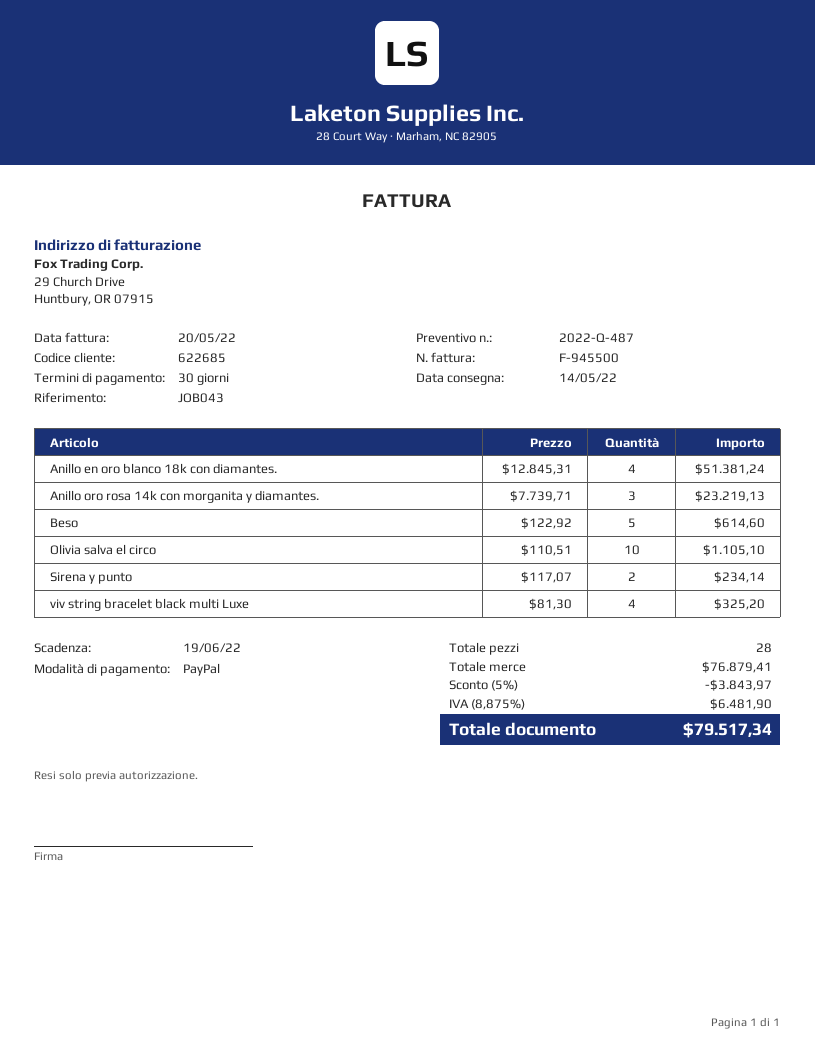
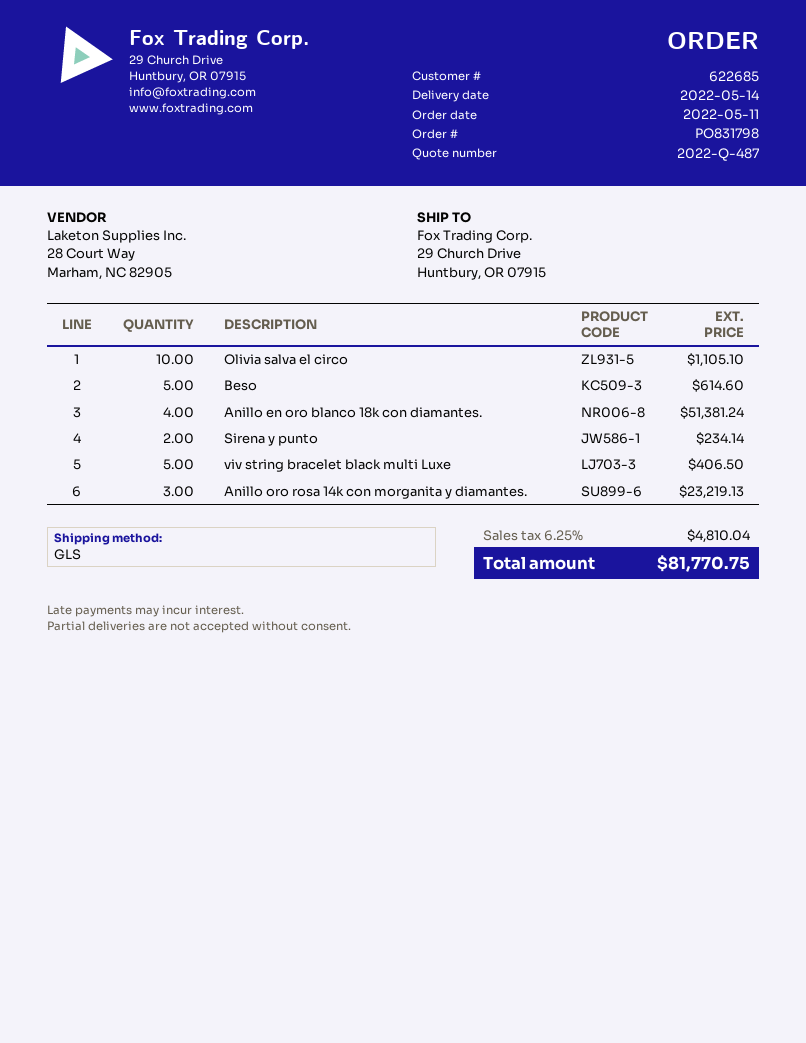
viv string bracelet black multi Luxe: 4 for 325.20 -> 5 for 406.50
discount: 5% = 3843.97 -> none
tax: 8.875% = 6481.90 -> 6.25% = 4810.04
total: 79517.34 -> 81770.75

